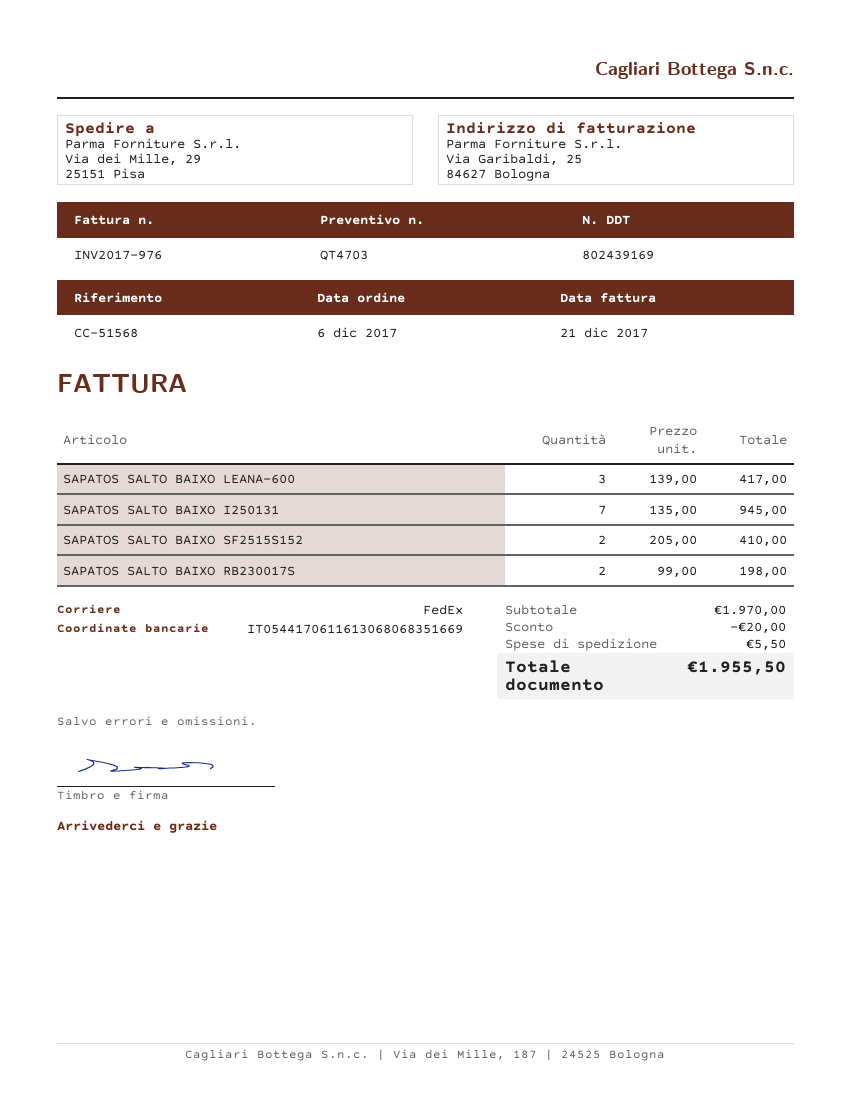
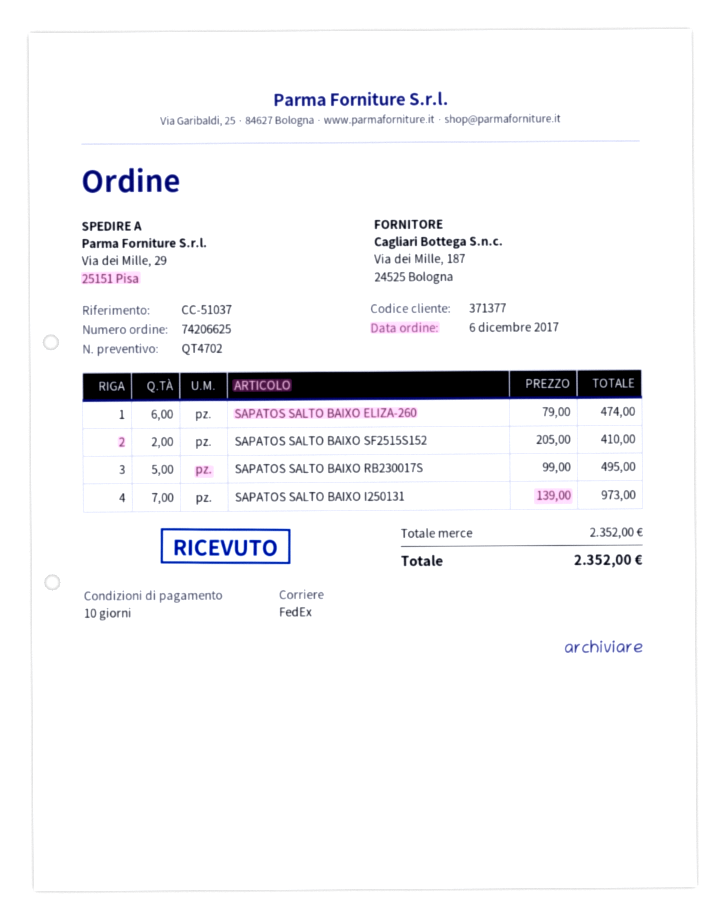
quote number: QT4703 -> QT4702
reference: CC-51568 -> CC-51037
SAPATOS SALTO BAIXO LEANA-600: 3 x 139.00 = 417.00 -> none
SAPATOS SALTO BAIXO I250131: 7 x 135.00 = 945.00 -> 7 x 139.00 = 973.00
SAPATOS SALTO BAIXO RB230017S: 2 x 99.00 = 198.00 -> 5 x 99.00 = 495.00
SAPATOS SALTO BAIXO ELIZA-260: none -> 6 x 79.00 = 474.00
subtotal: 1970.00 -> 2352.00
discount: 20.00 -> none
shipping: 5.50 -> none
total: 1955.50 -> 2352.00

